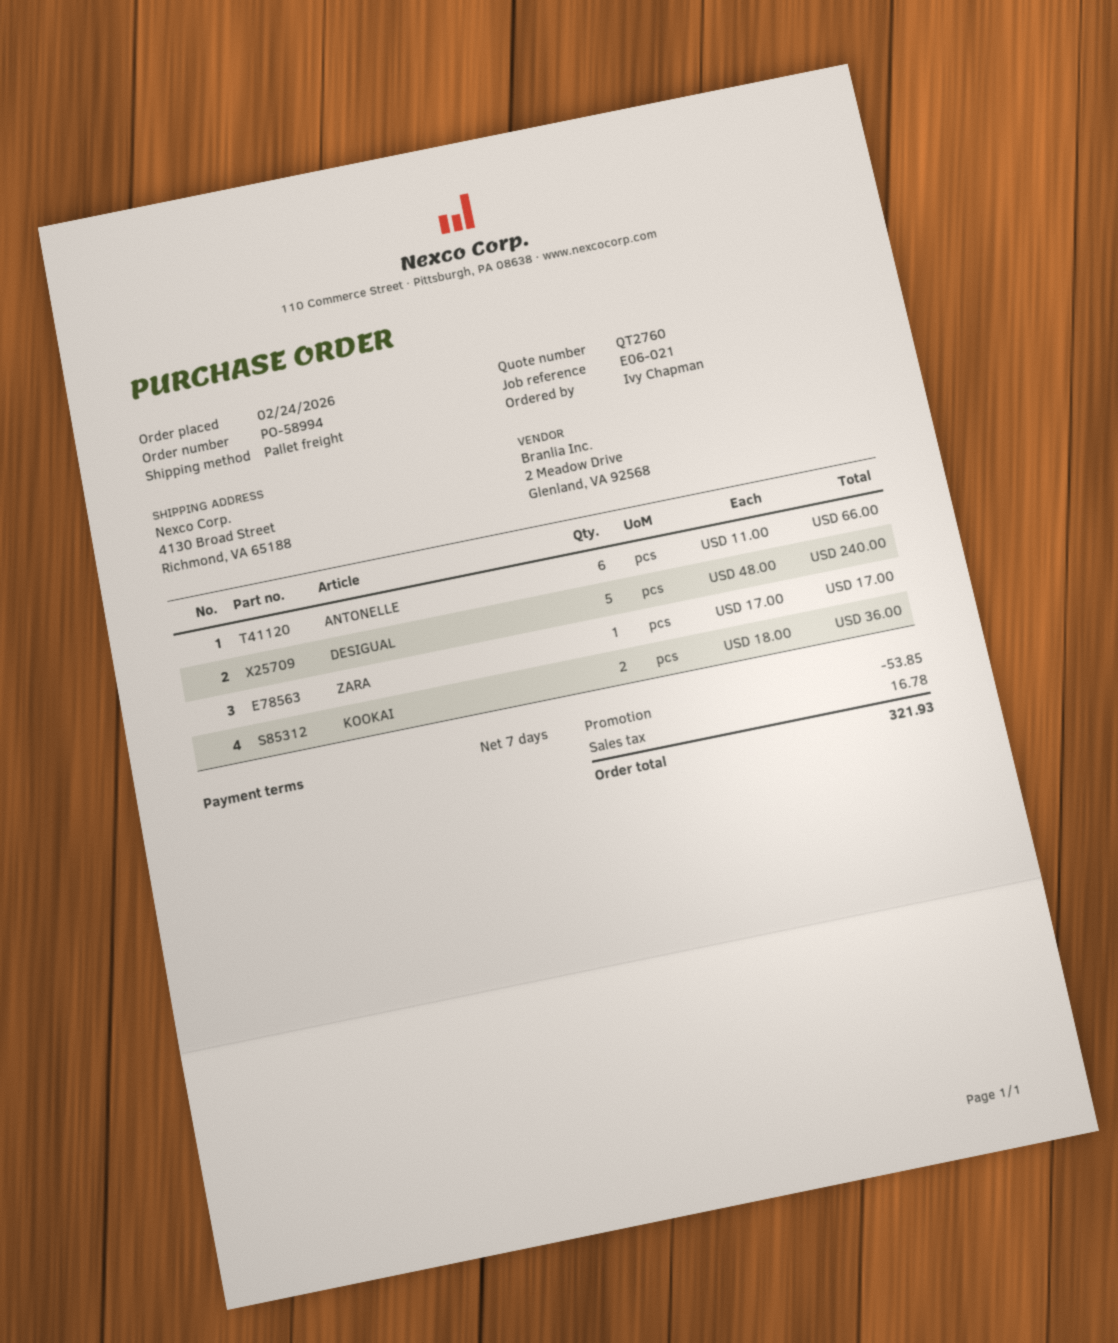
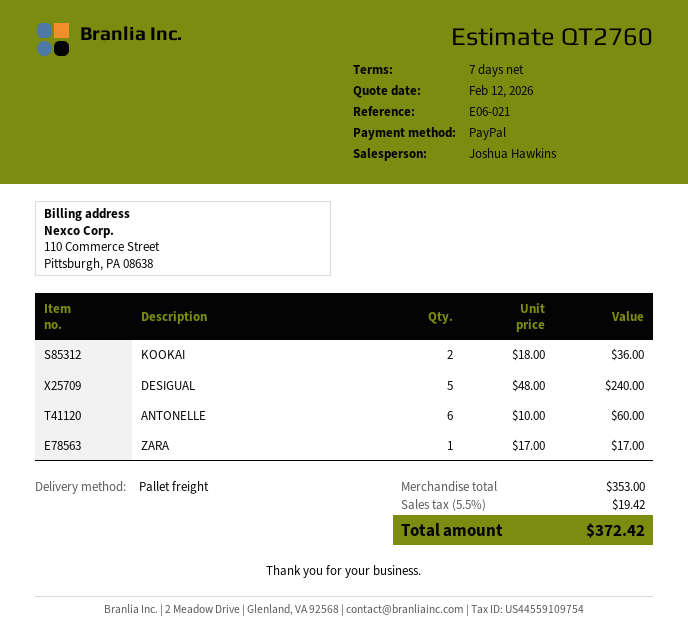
ANTONELLE: 6 x 11.00 = 66.00 -> 6 x 10.00 = 60.00
discount: 53.85 -> none
tax: 16.78 -> 19.42
total: 321.93 -> 372.42

